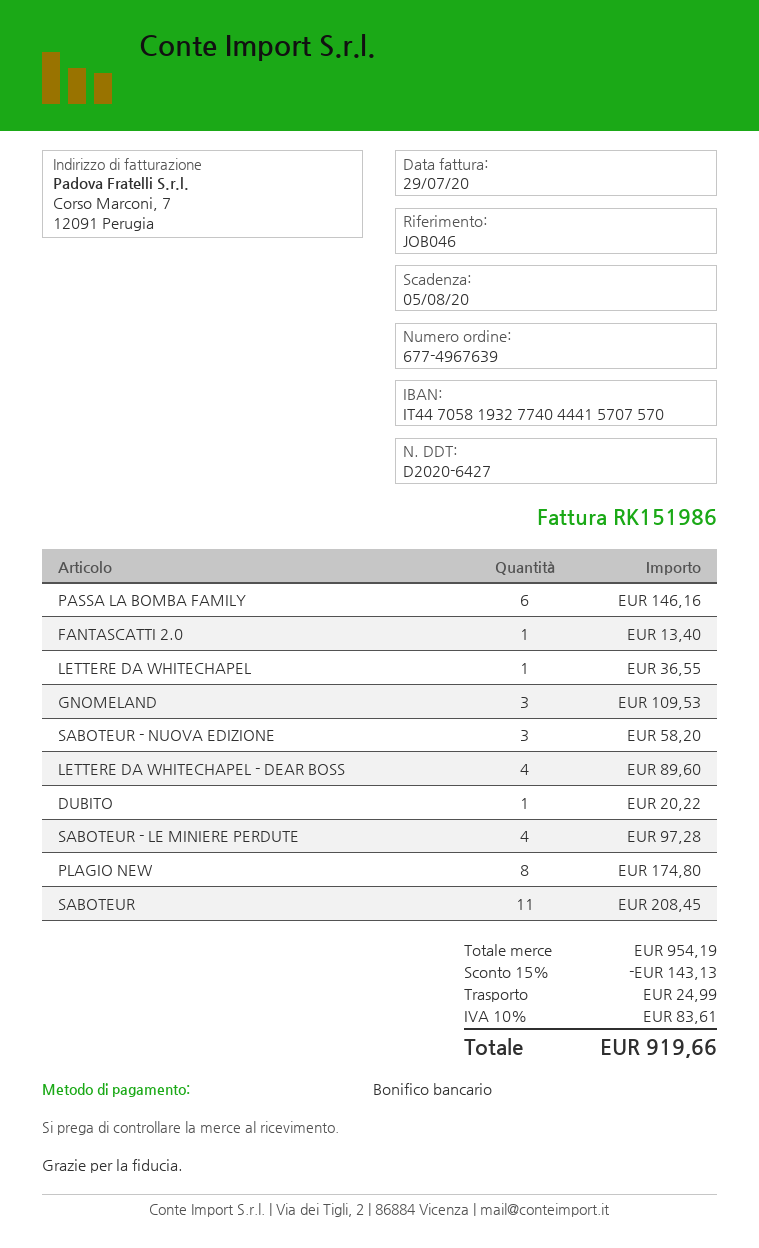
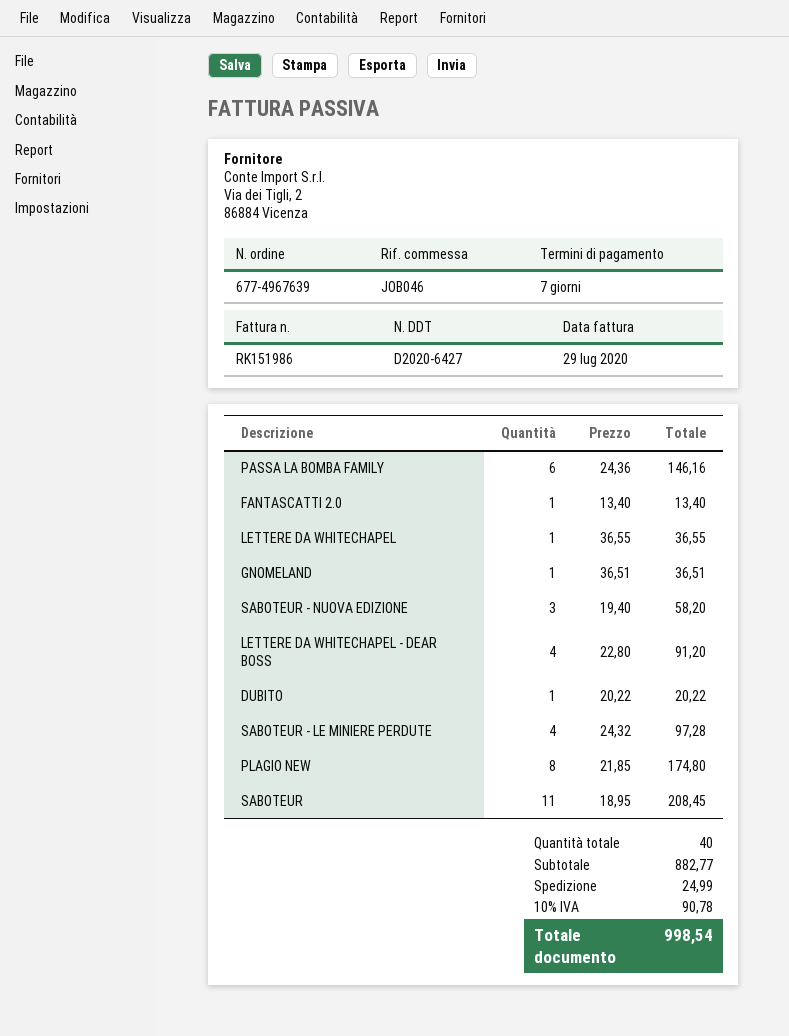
GNOMELAND: 3 for 109.53 -> 1 for 36.51
LETTERE DA WHITECHAPEL - DEAR BOSS: 4 for 89.60 -> 4 for 91.20
subtotal: 954.19 -> 882.77
discount: 15% = 143.13 -> none
tax: 10% = 83.61 -> 10% = 90.78
total: 919.66 -> 998.54

